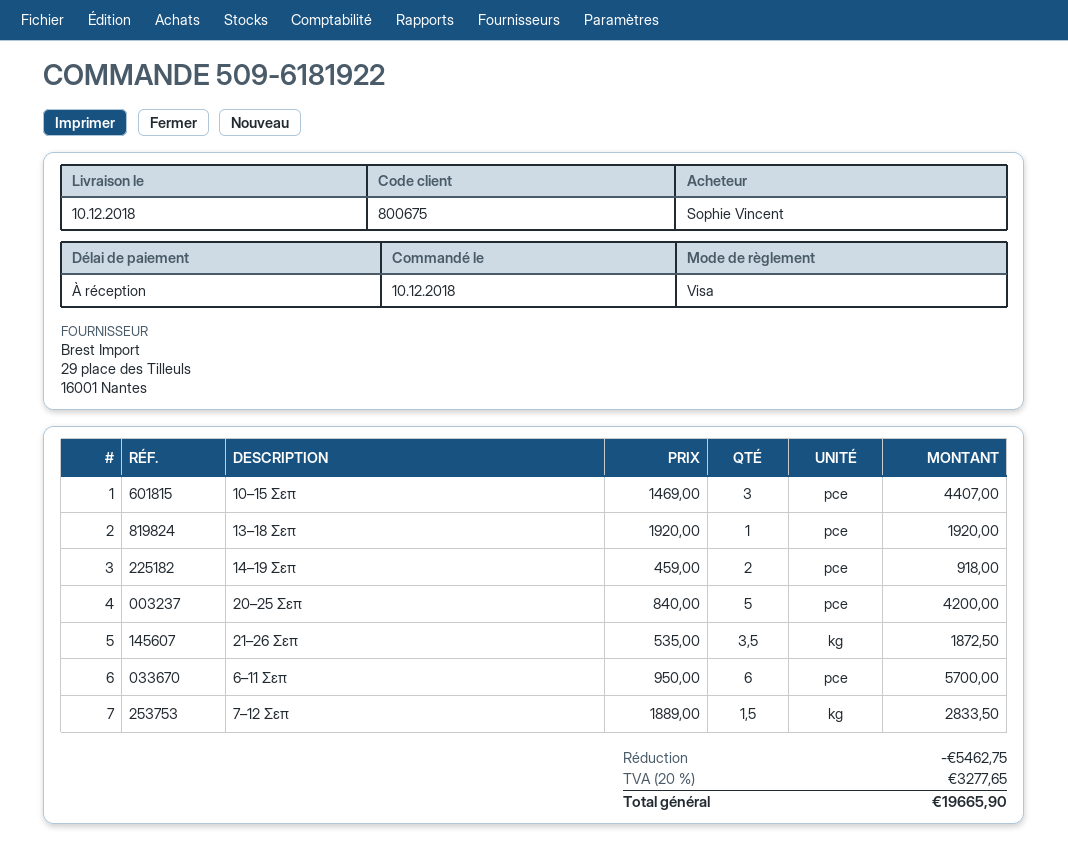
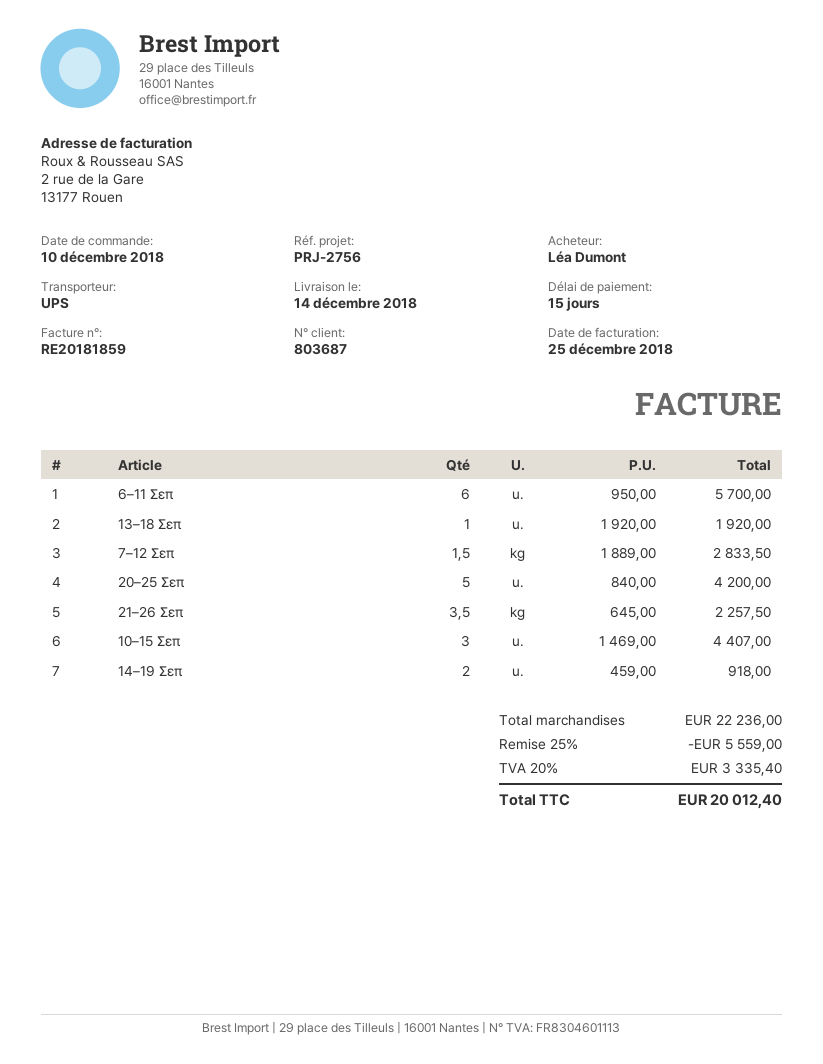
delivery date: 2018-12-10 -> 2018-12-14
payment terms: on receipt -> 15 days
customer number: 800675 -> 803687
ordered by: Sophie Vincent -> Léa Dumont
21–26 Σεπ: 3.5 x 535.00 = 1872.50 -> 3.5 x 645.00 = 2257.50
discount: 5462.75 -> 5559.00
tax: 20% = 3277.65 -> 20% = 3335.40
total: 19665.90 -> 20012.40

